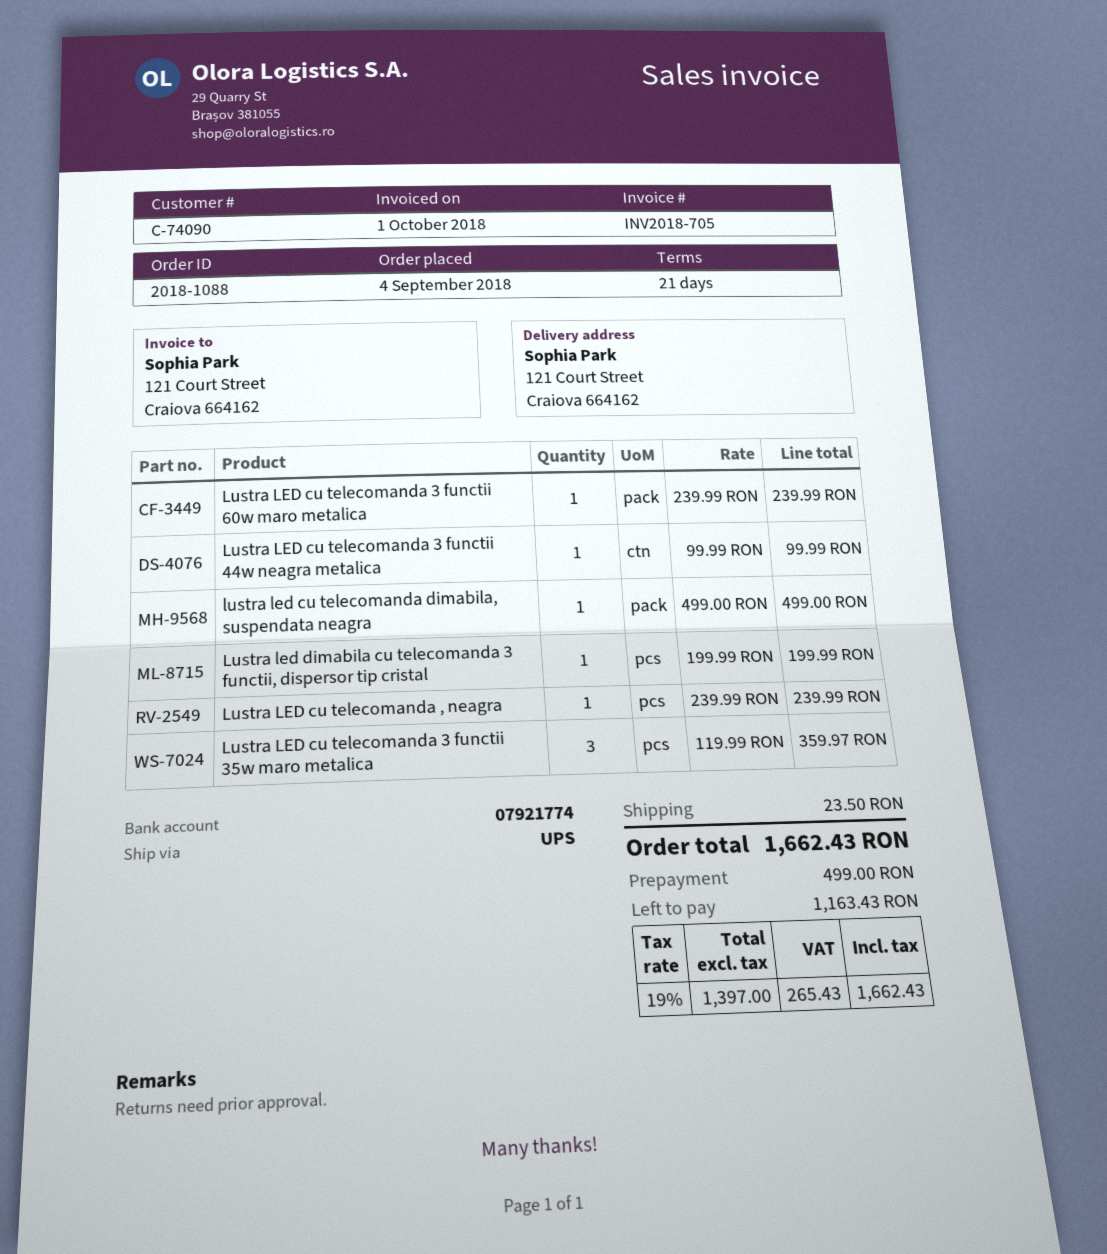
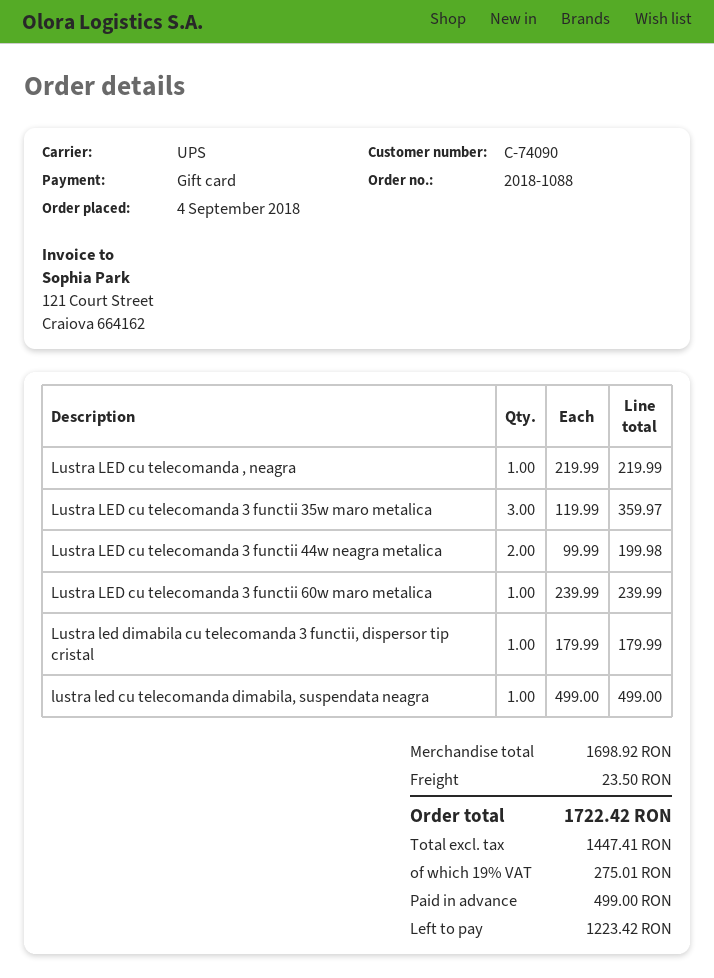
Lustra LED cu telecomanda 3 functii 44w neagra metalica: 1 x 99.99 = 99.99 -> 2 x 99.99 = 199.98
Lustra led dimabila cu telecomanda 3 functii, dispersor tip cristal: 1 x 199.99 = 199.99 -> 1 x 179.99 = 179.99
Lustra LED cu telecomanda , neagra: 1 x 239.99 = 239.99 -> 1 x 219.99 = 219.99
net: 1397.00 -> 1447.41
tax: 19% = 265.43 -> 19% = 275.01
total: 1662.43 -> 1722.42
balance: 1163.43 -> 1223.42

